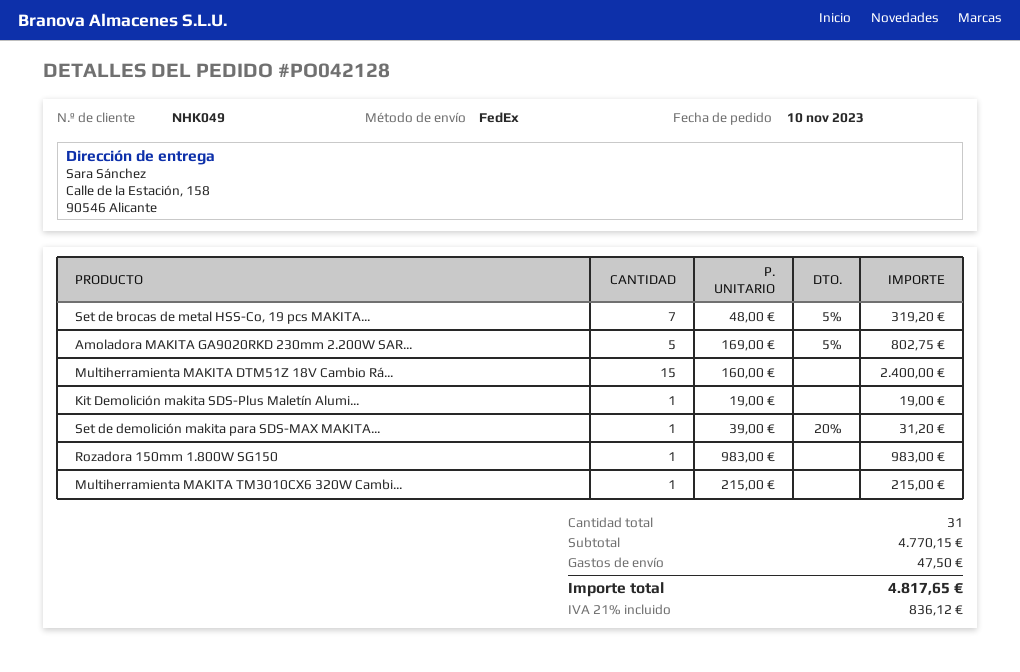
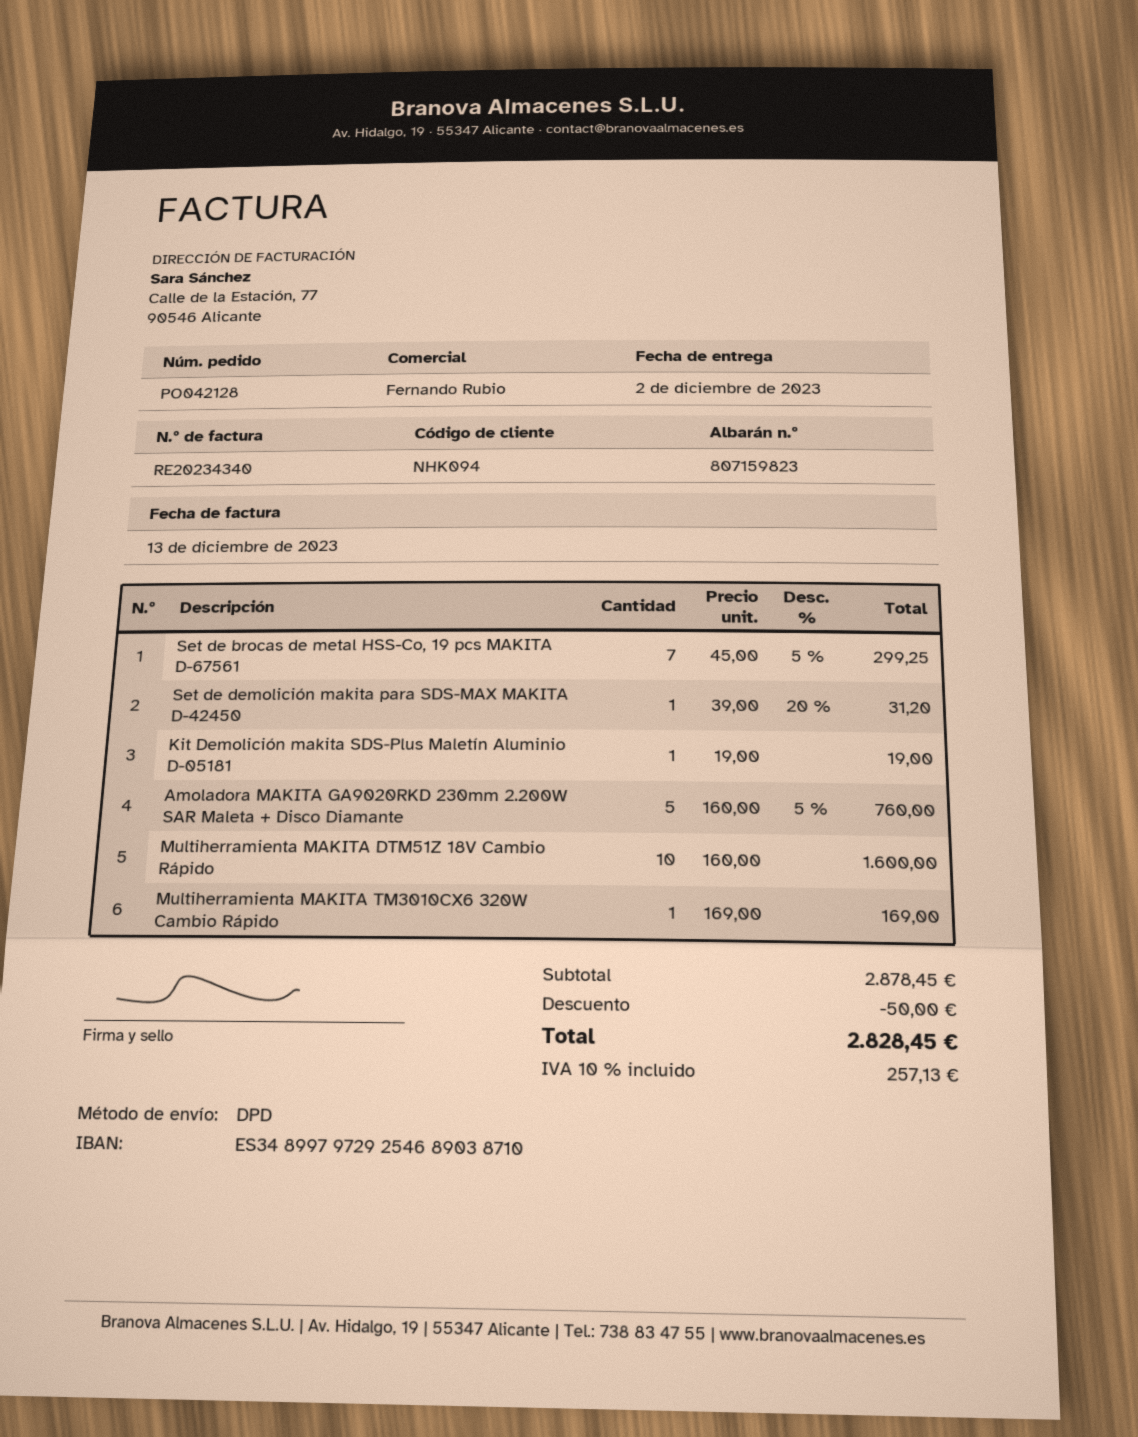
customer number: NHK049 -> NHK094
shipping method: FedEx -> DPD
Set de brocas de metal HSS-Co, 19 pcs MAKITA...: 7 x 48.00 - 5% = 319.20 -> 7 x 45.00 - 5% = 299.25
Amoladora MAKITA GA9020RKD 230mm 2.200W SAR...: 5 x 169.00 - 5% = 802.75 -> 5 x 160.00 - 5% = 760.00
Multiherramienta MAKITA DTM51Z 18V Cambio Rá...: 15 x 160.00 = 2400.00 -> 10 x 160.00 = 1600.00
Rozadora 150mm 1.800W SG150: 1 x 983.00 = 983.00 -> none
Multiherramienta MAKITA TM3010CX6 320W Cambi...: 1 x 215.00 = 215.00 -> 1 x 169.00 = 169.00
subtotal: 4770.15 -> 2878.45
discount: none -> 50.00
shipping: 47.50 -> none
tax: 21% = 836.12 -> 10% = 257.13
total: 4817.65 -> 2828.45

